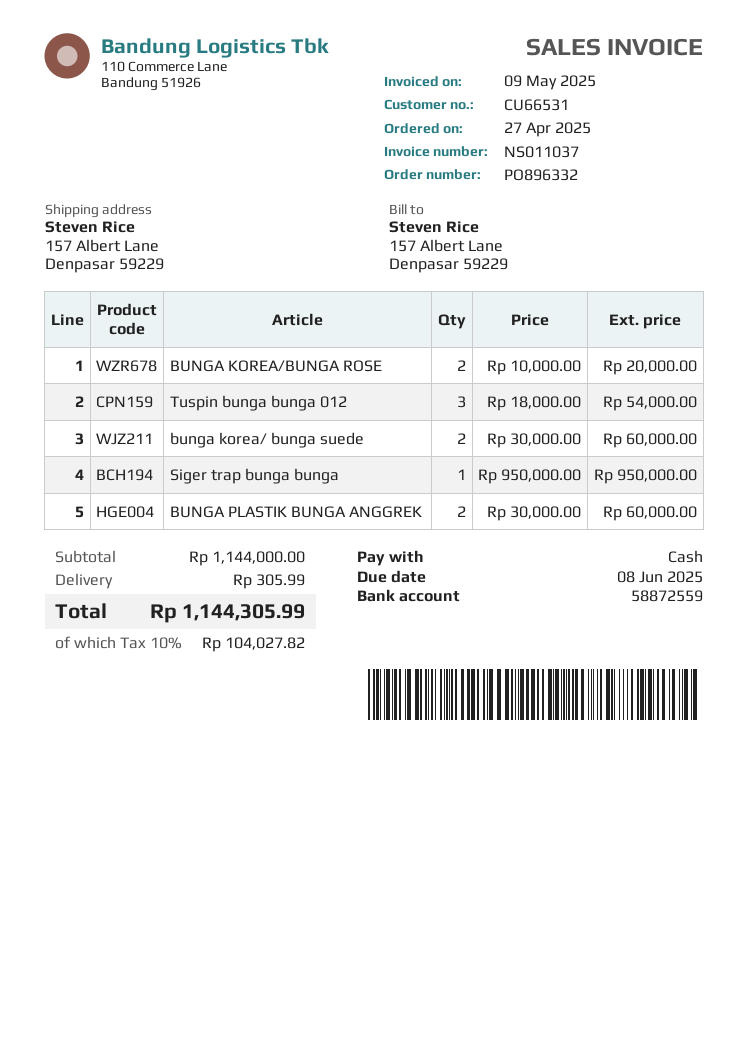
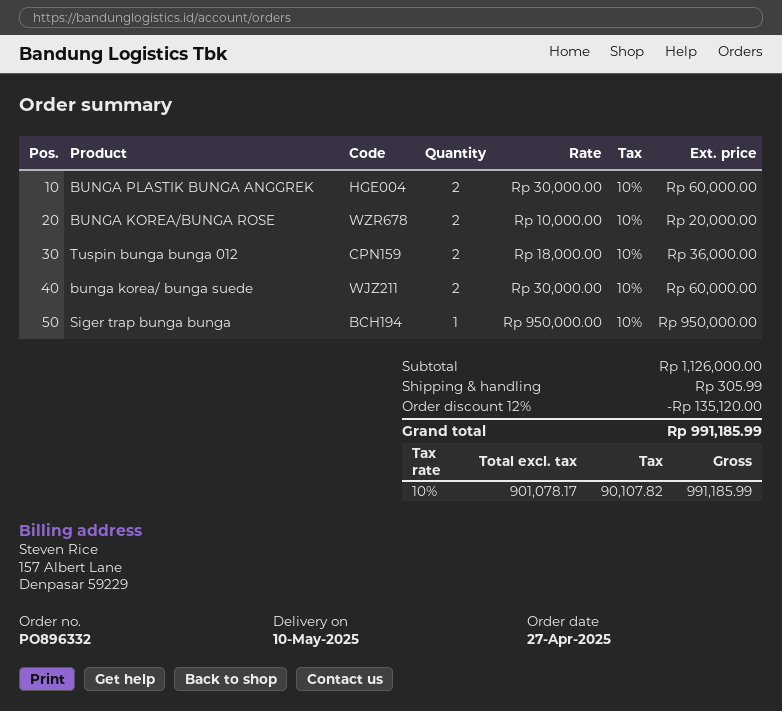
Tuspin bunga bunga 012: 3 x 18000.00 = 54000.00 -> 2 x 18000.00 = 36000.00
subtotal: 1144000.00 -> 1126000.00
discount: none -> 12% = 135120.00
tax: 10% = 104027.82 -> 10% = 90107.82
total: 1144305.99 -> 991185.99

